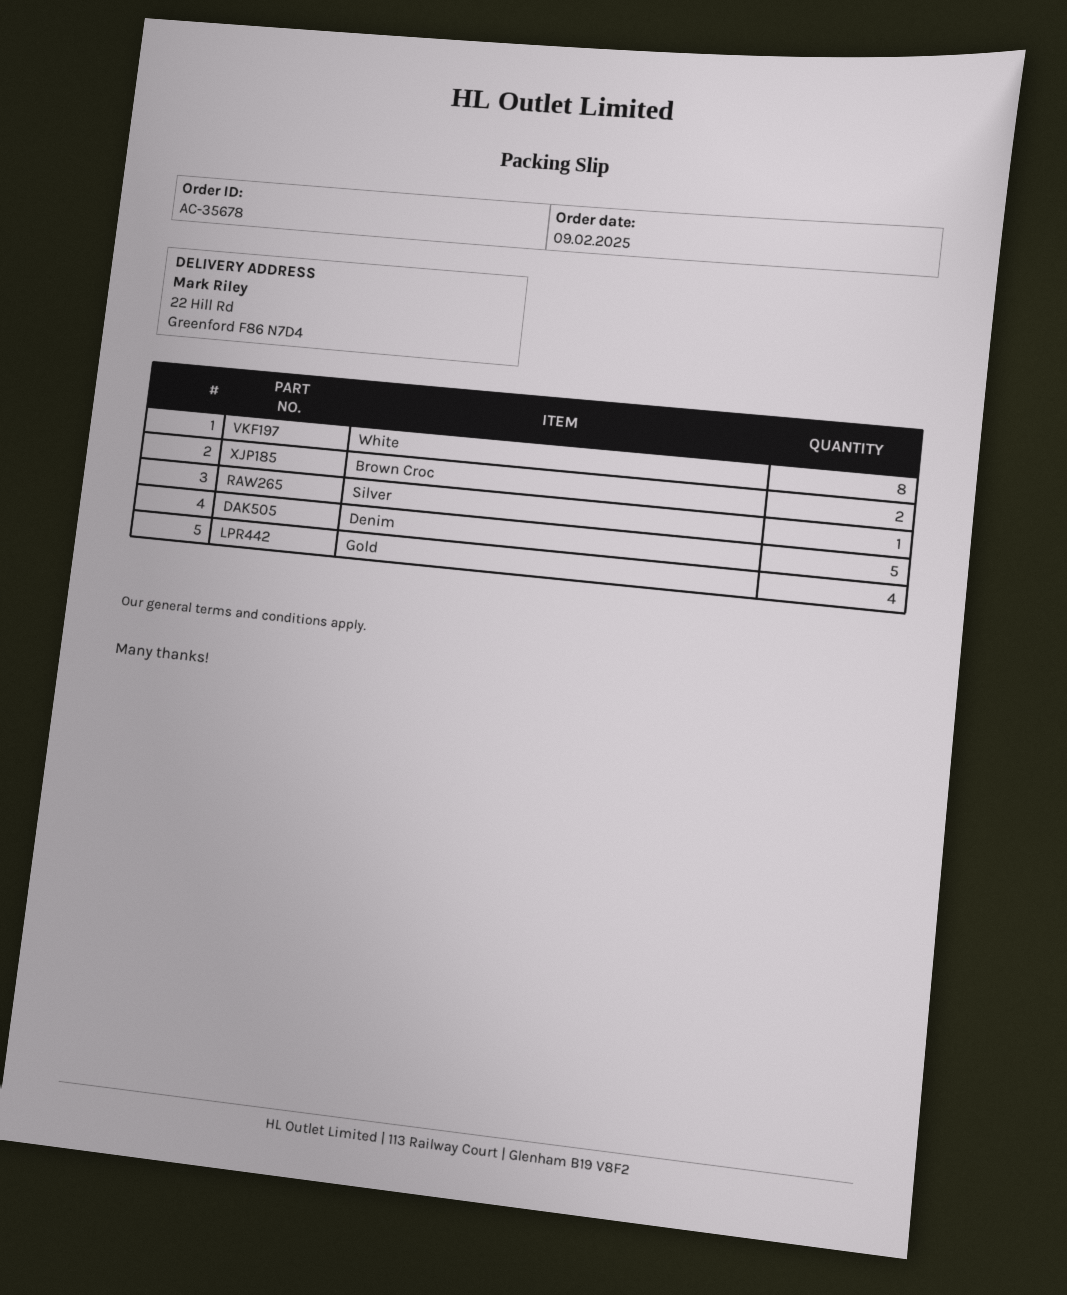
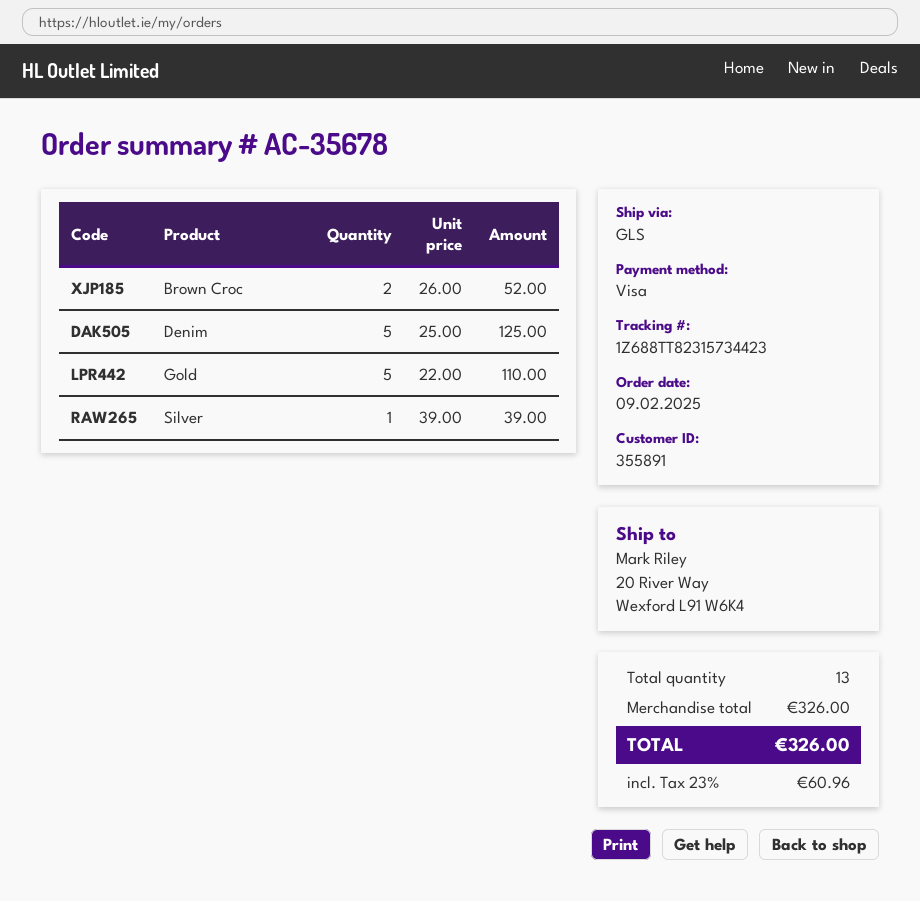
ship to: 22 Hill Rd, Greenford F86 N7D4 -> 20 River Way, Wexford L91 W6K4
White: 8 -> none
Gold: 4 -> 5

